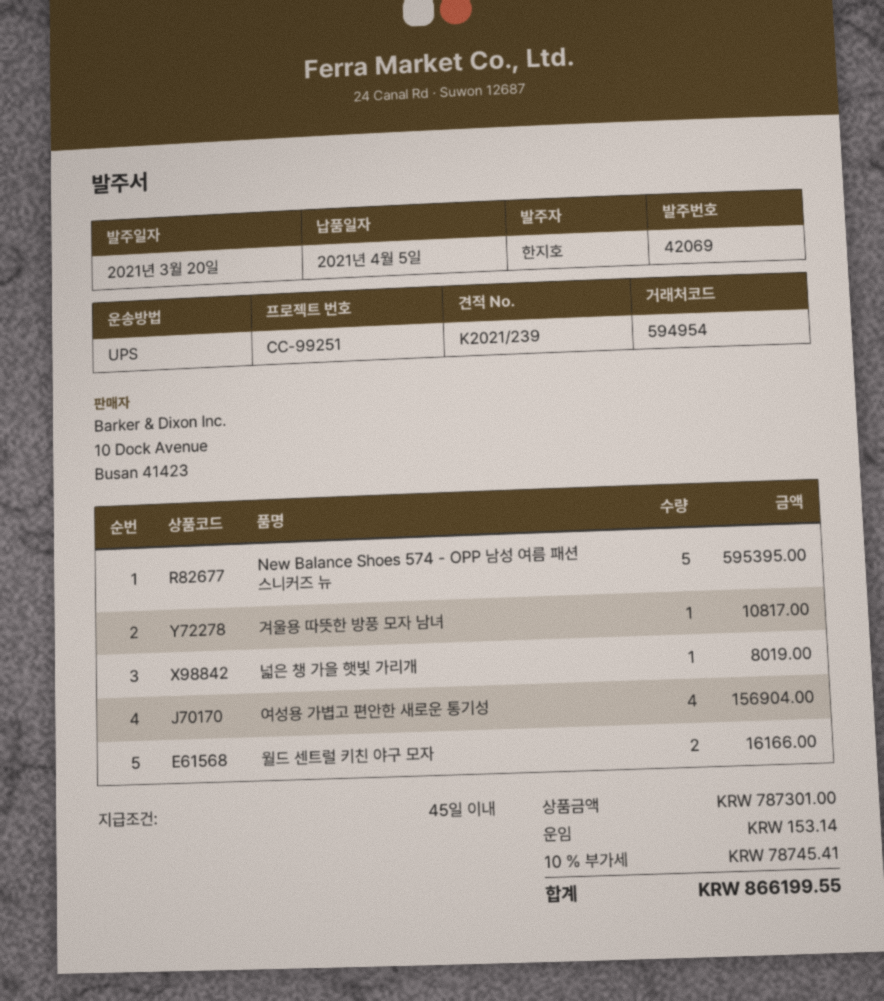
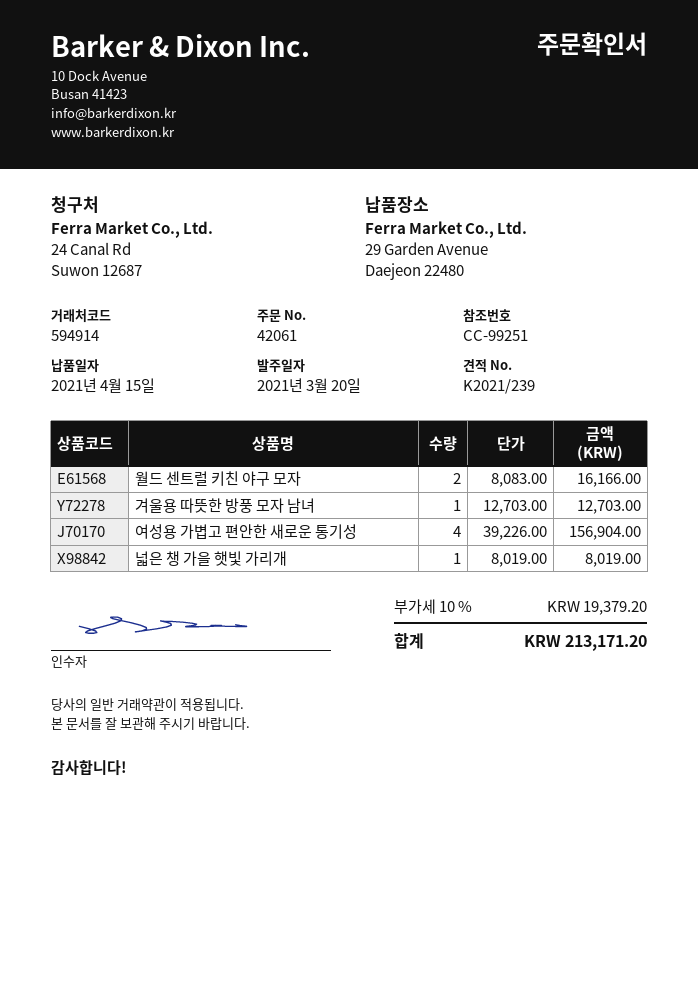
order number: 42069 -> 42061
delivery date: 2021-04-05 -> 2021-04-15
customer number: 594954 -> 594914
New Balance Shoes 574 - OPP 남성 여름 패션 스니커즈 뉴: 5 for 595395.00 -> none
겨울용 따뜻한 방풍 모자 남녀: 1 for 10817.00 -> 1 for 12703.00
shipping: 153.14 -> none
tax: 10% = 78745.41 -> 10% = 19379.20
total: 866199.55 -> 213171.20

